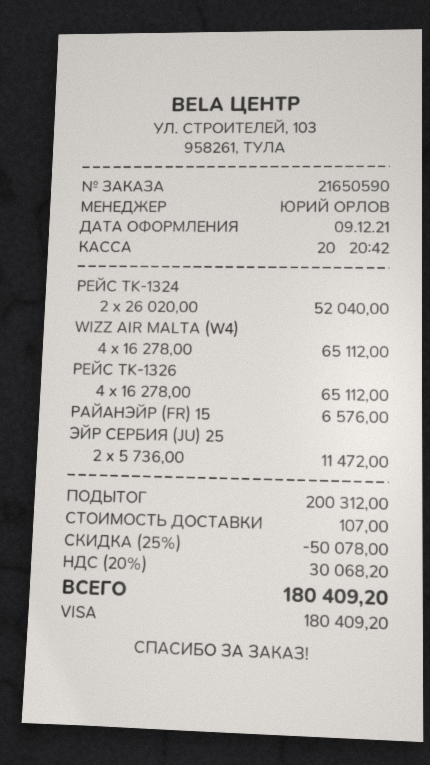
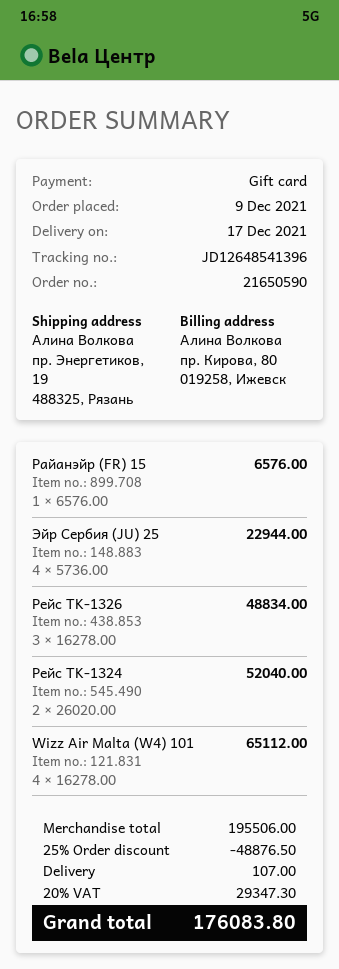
payment method: Visa -> gift card
РЕЙС TK-1326: 4 x 16278.00 = 65112.00 -> 3 x 16278.00 = 48834.00
ЭЙР СЕРБИЯ (JU) 25: 2 x 5736.00 = 11472.00 -> 4 x 5736.00 = 22944.00
subtotal: 200312.00 -> 195506.00
discount: 25% = 50078.00 -> 25% = 48876.50
tax: 20% = 30068.20 -> 20% = 29347.30
total: 180409.20 -> 176083.80

